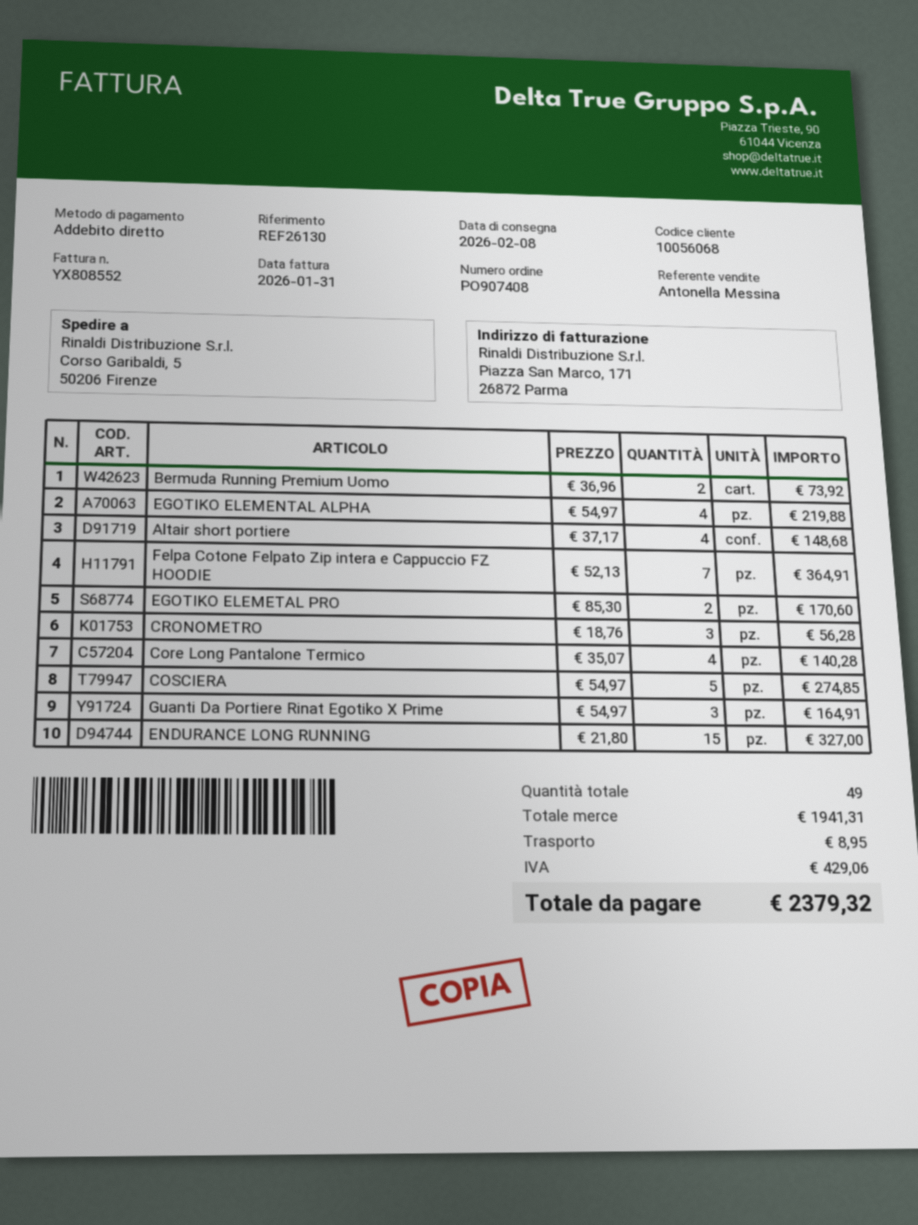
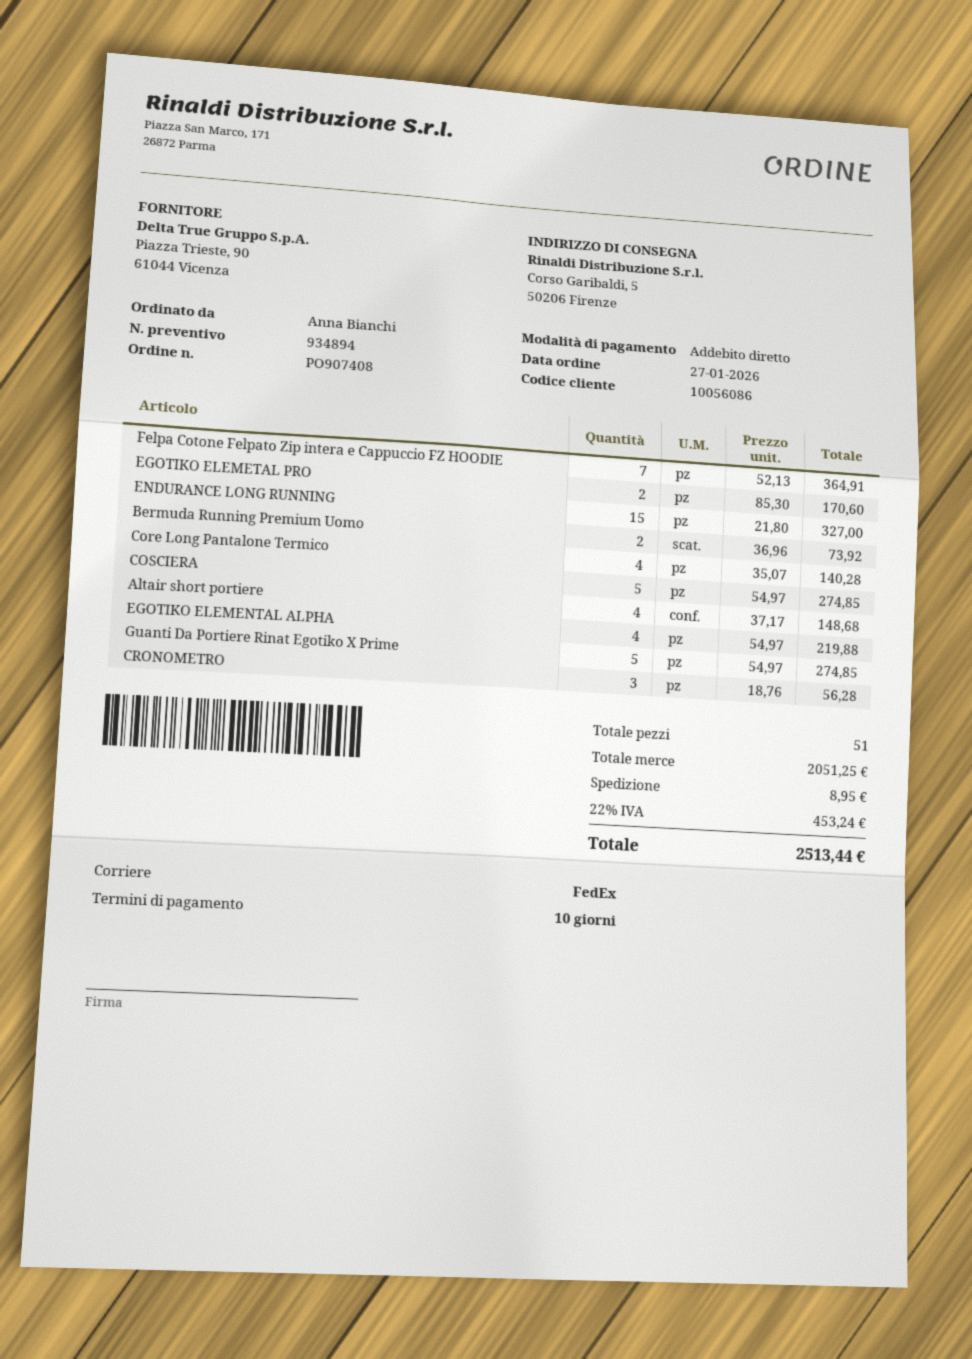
customer number: 10056068 -> 10056086
Guanti Da Portiere Rinat Egotiko X Prime: 3 x 54.97 = 164.91 -> 5 x 54.97 = 274.85
total quantity: 49 -> 51
subtotal: 1941.31 -> 2051.25
tax: 429.06 -> 453.24
total: 2379.32 -> 2513.44

